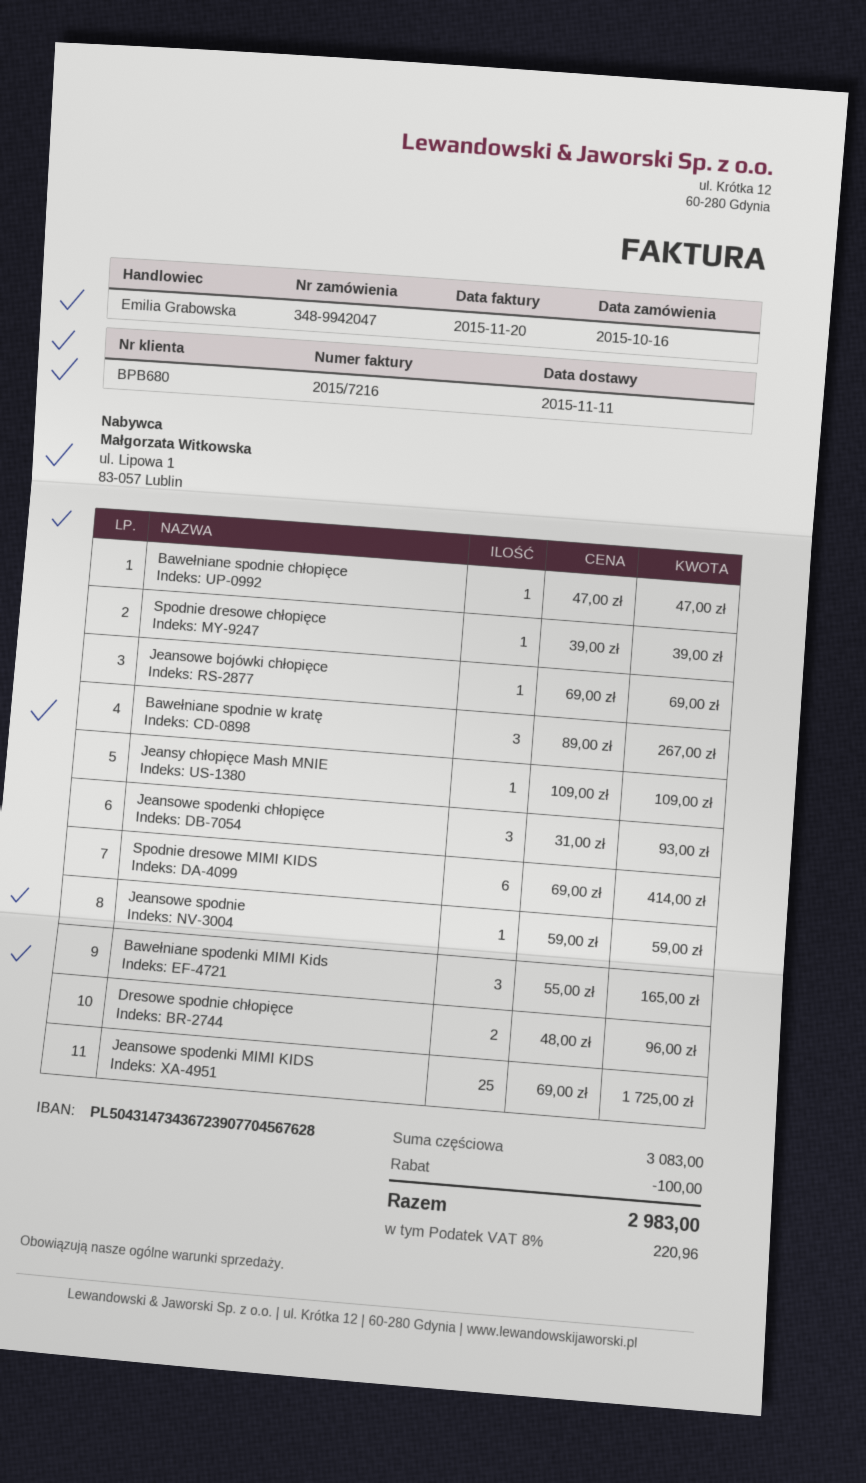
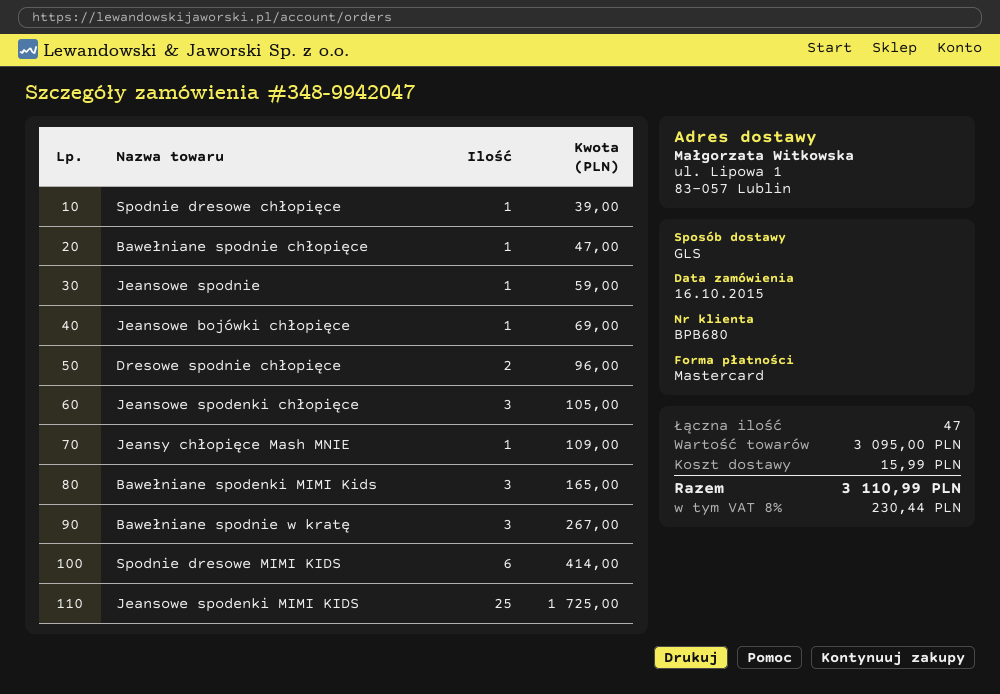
Jeansowe spodenki chłopięce: 3 for 93.00 -> 3 for 105.00
subtotal: 3083.00 -> 3095.00
discount: 100.00 -> none
shipping: none -> 15.99
tax: 8% = 220.96 -> 8% = 230.44
total: 2983.00 -> 3110.99

